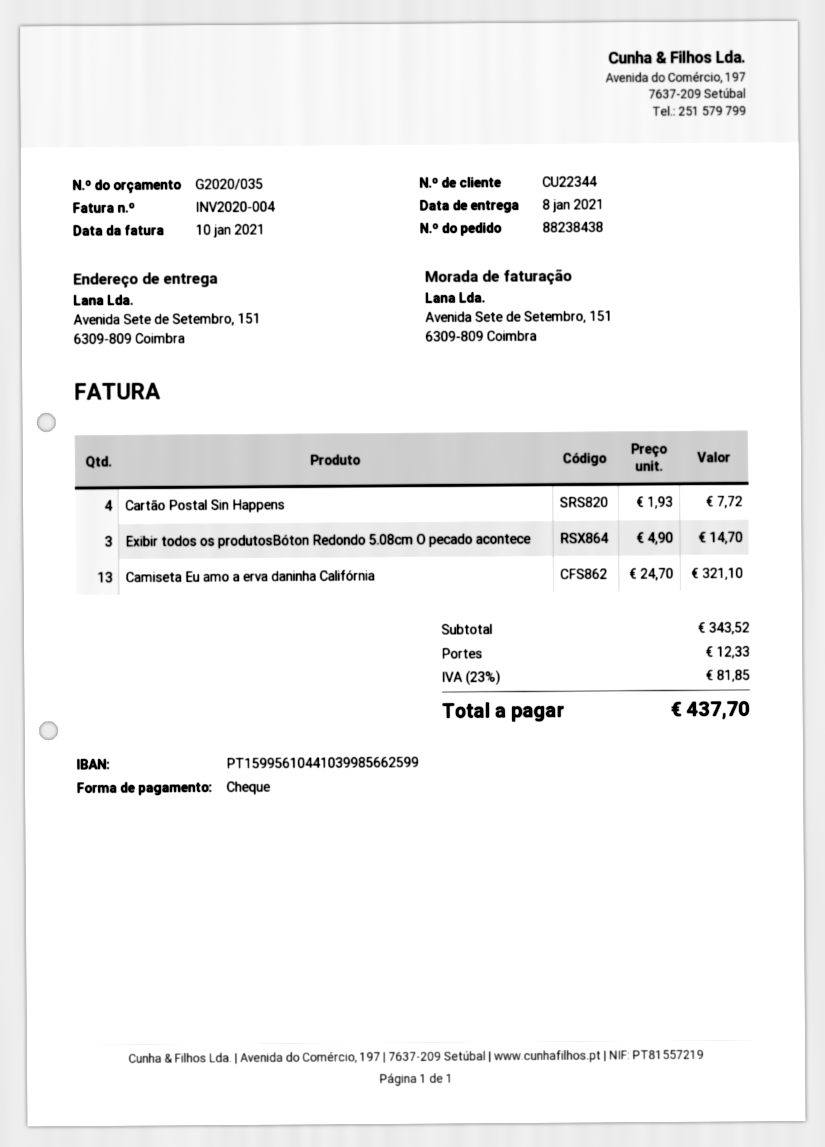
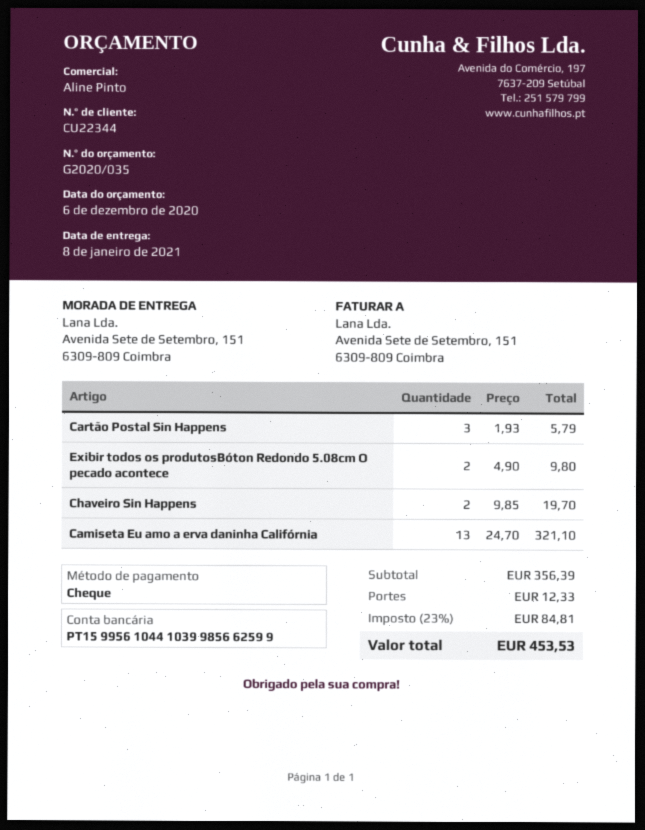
Cartão Postal Sin Happens: 4 x 1.93 = 7.72 -> 3 x 1.93 = 5.79
Exibir todos os produtosBóton Redondo 5.08cm O pecado acontece: 3 x 4.90 = 14.70 -> 2 x 4.90 = 9.80
Chaveiro Sin Happens: none -> 2 x 9.85 = 19.70
subtotal: 343.52 -> 356.39
tax: 23% = 81.85 -> 23% = 84.81
total: 437.70 -> 453.53

